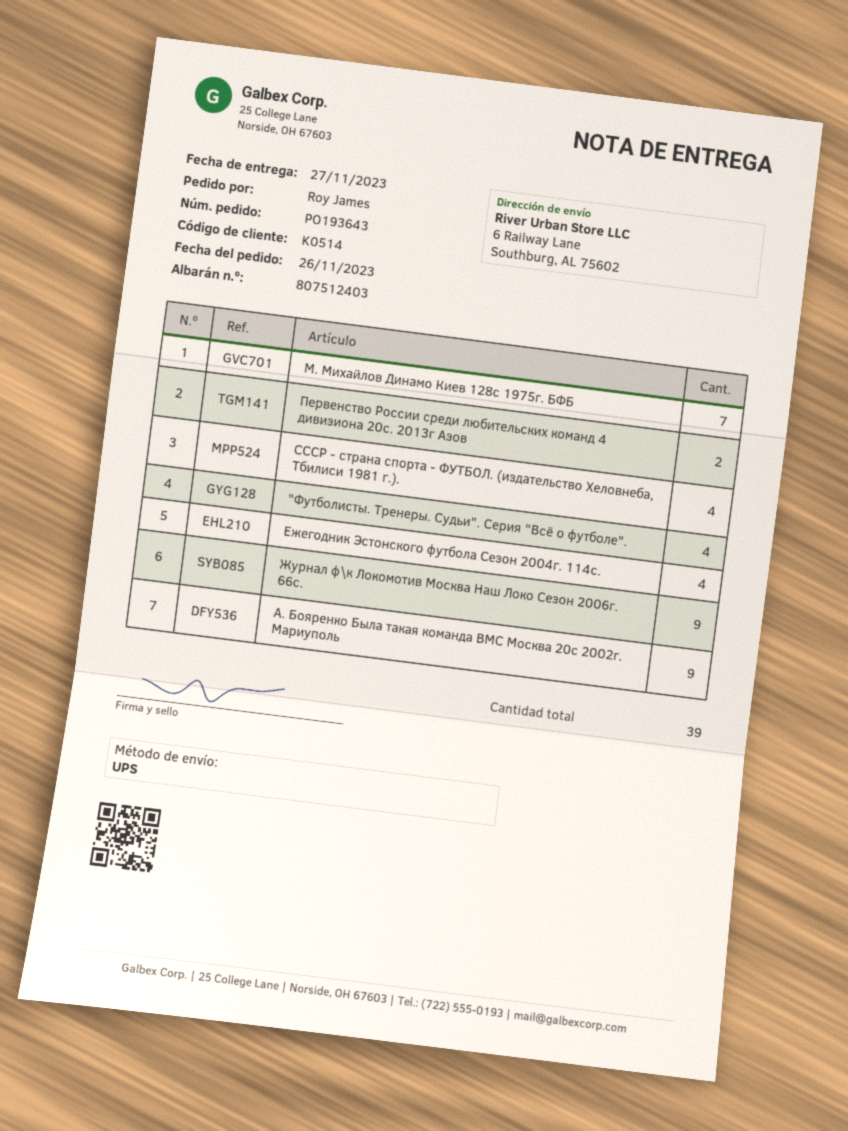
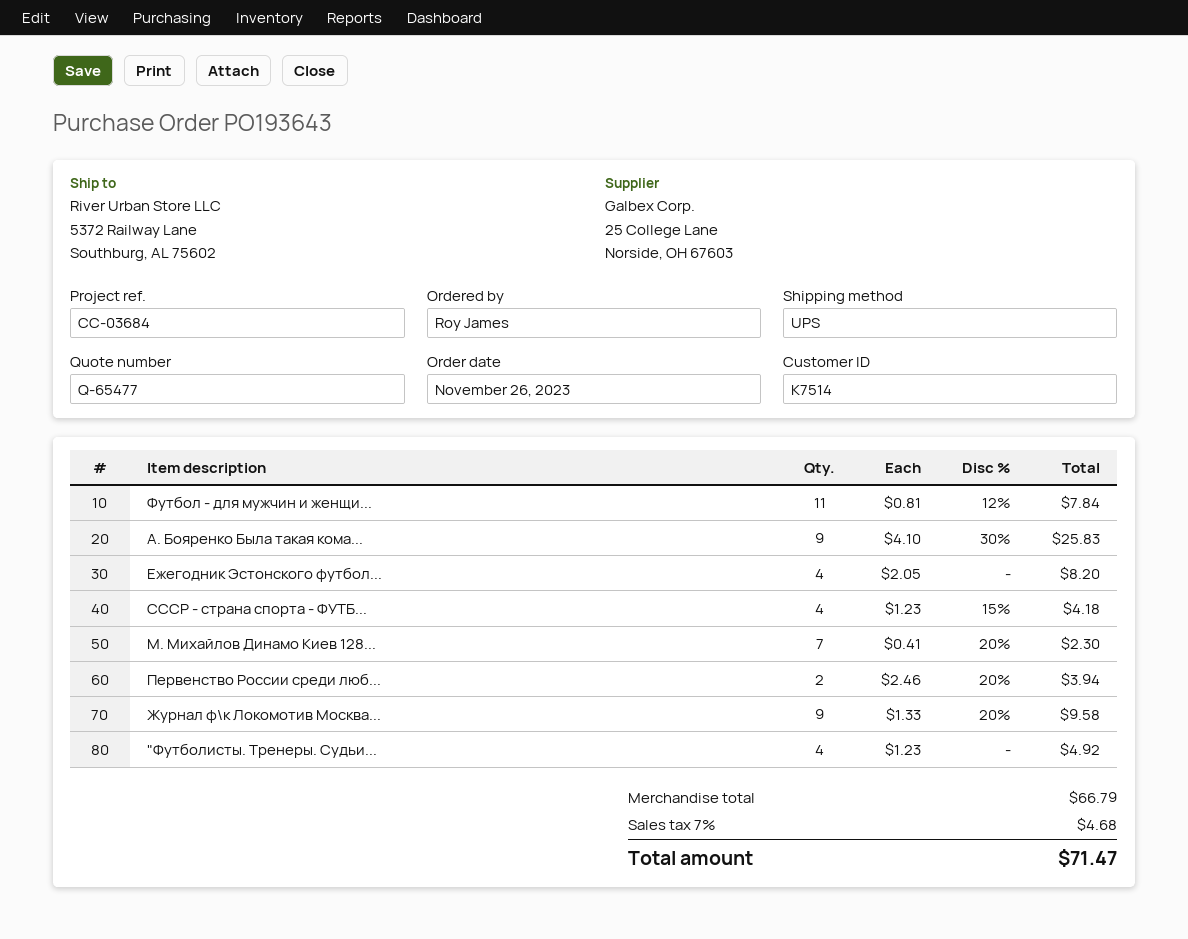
customer number: K0514 -> K7514
ship to: 6 Railway Lane, Southburg, AL 75602 -> 5372 Railway Lane, Southburg, AL 75602
Футбол - для мужчин и женщи...: none -> 11

